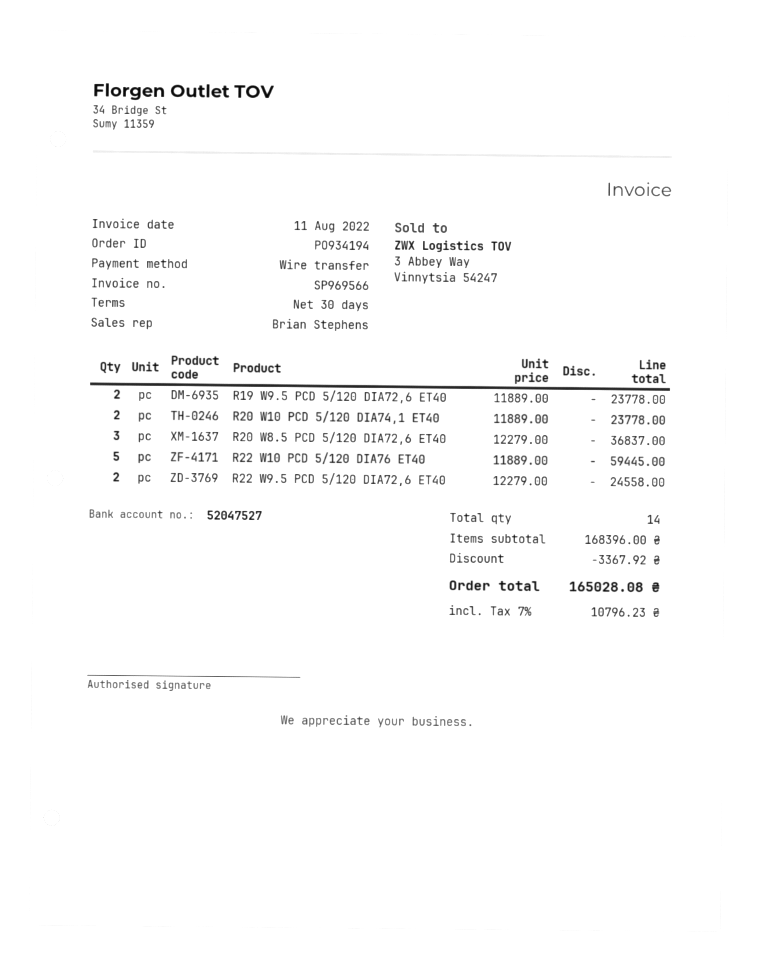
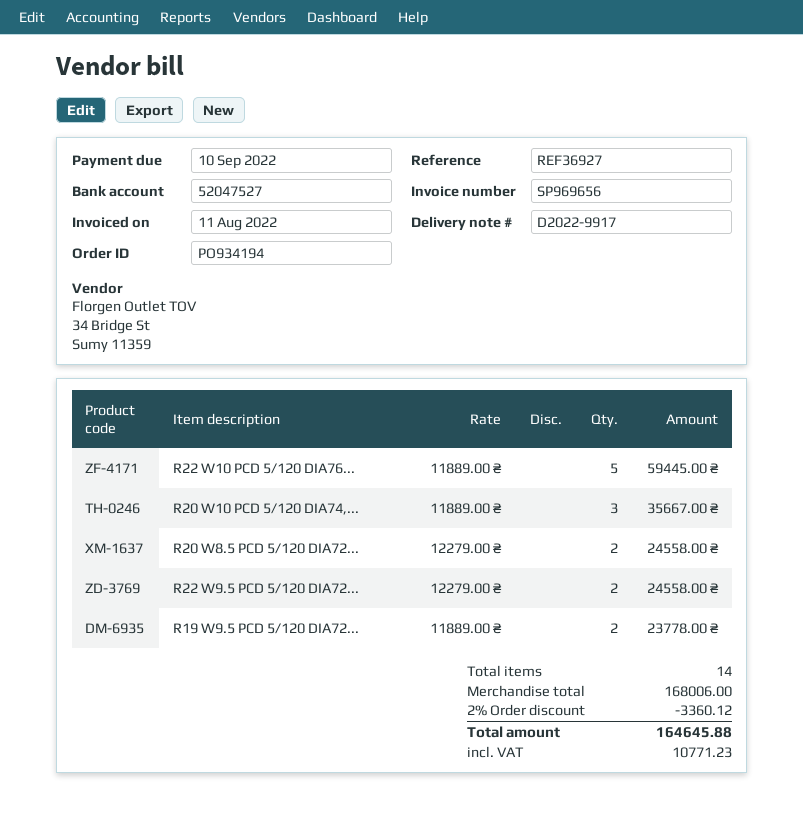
invoice number: SP969566 -> SP969656
R20 W10 PCD 5/120 DIA74,1 ET40: 2 x 11889.00 = 23778.00 -> 3 x 11889.00 = 35667.00
R20 W8.5 PCD 5/120 DIA72,6 ET40: 3 x 12279.00 = 36837.00 -> 2 x 12279.00 = 24558.00
subtotal: 168396.00 -> 168006.00
discount: 3367.92 -> 3360.12
tax: 10796.23 -> 10771.23
total: 165028.08 -> 164645.88

